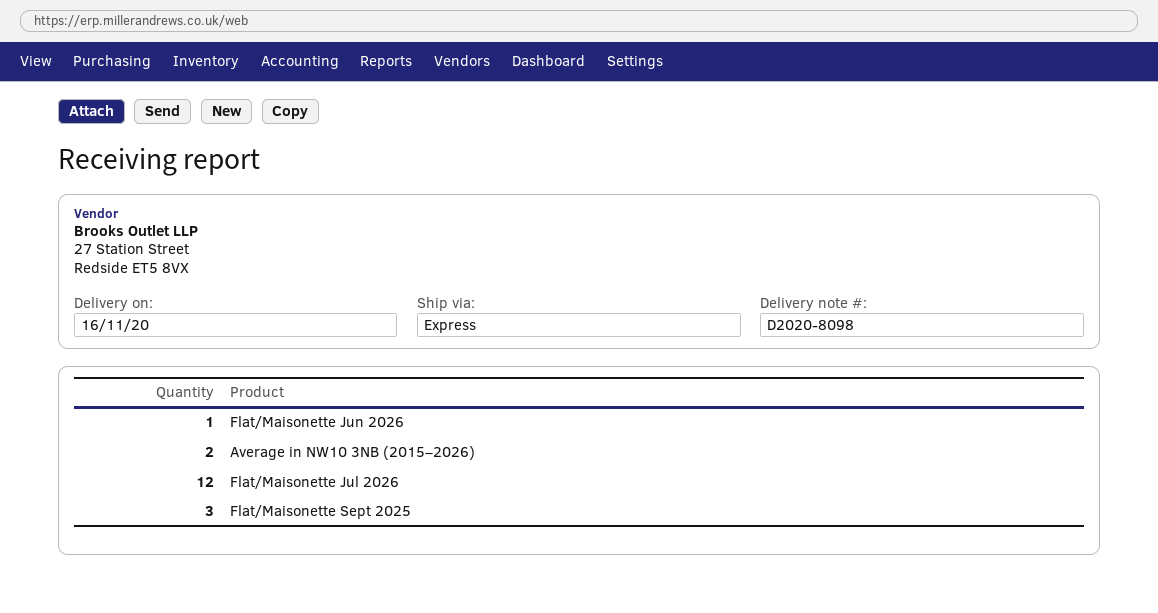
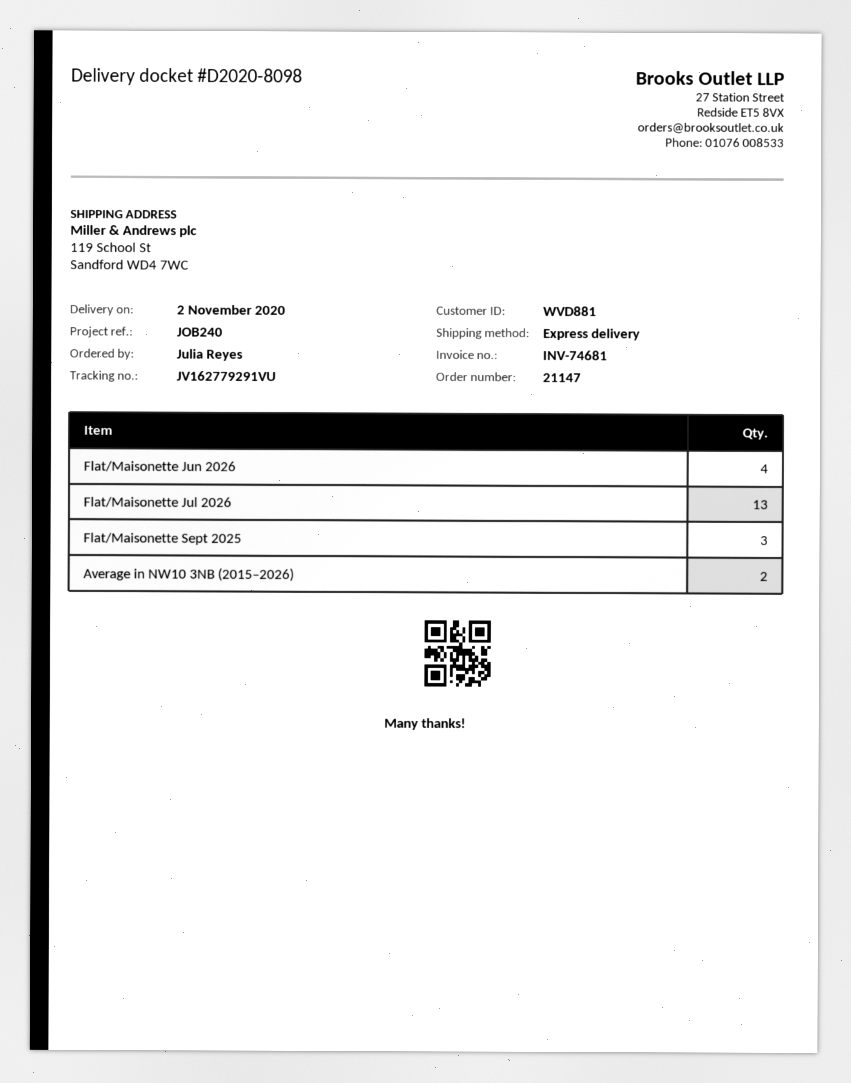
delivery date: 2020-11-16 -> 2020-11-02
Flat/Maisonette Jun 2026: 1 -> 4
Flat/Maisonette Jul 2026: 12 -> 13

